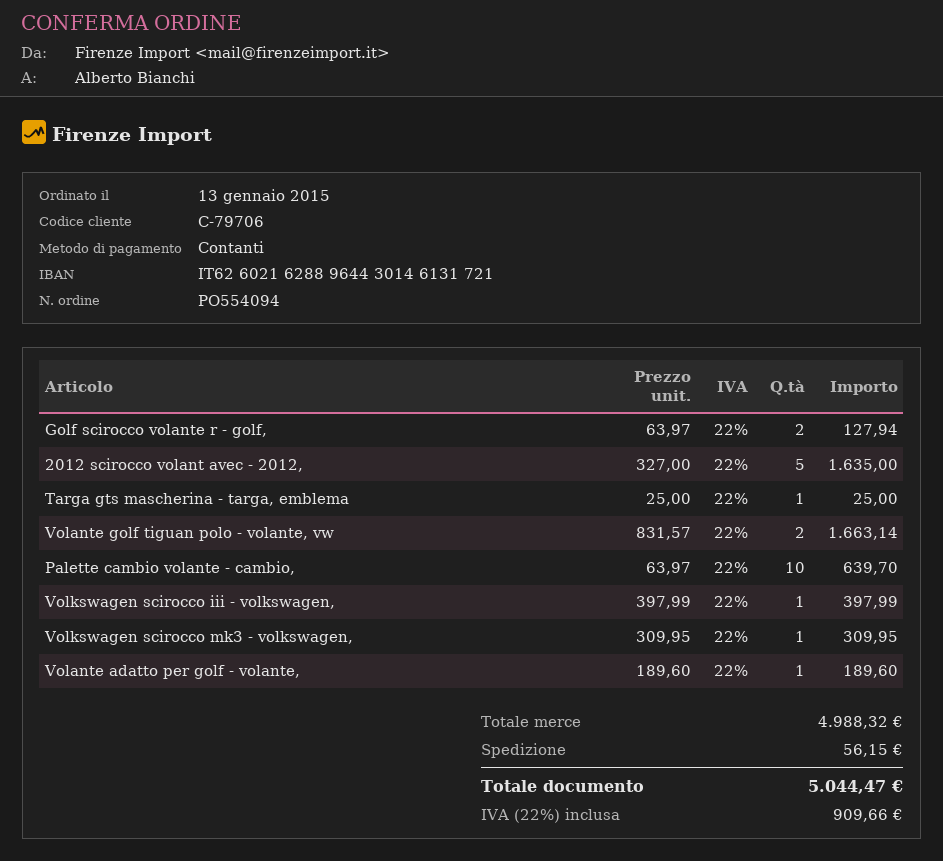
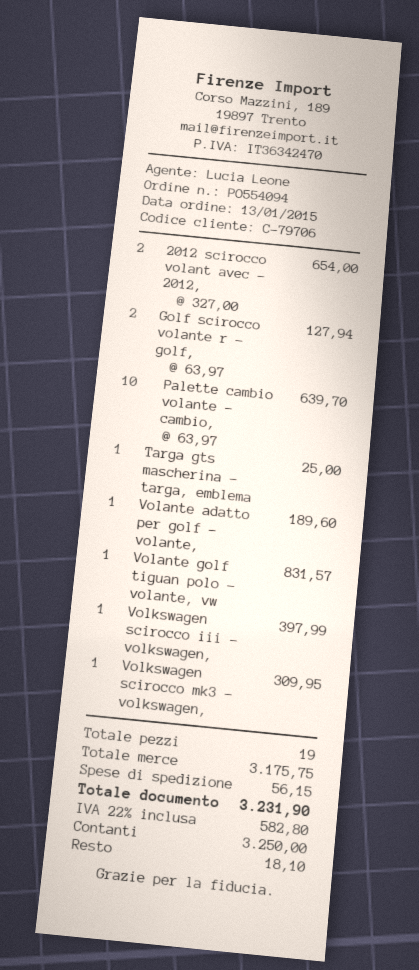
2012 scirocco volant avec - 2012,: 5 x 327.00 = 1635.00 -> 2 x 327.00 = 654.00
Volante golf tiguan polo - volante, vw: 2 x 831.57 = 1663.14 -> 1 x 831.57 = 831.57
subtotal: 4988.32 -> 3175.75
tax: 22% = 909.66 -> 22% = 582.80
total: 5044.47 -> 3231.90

